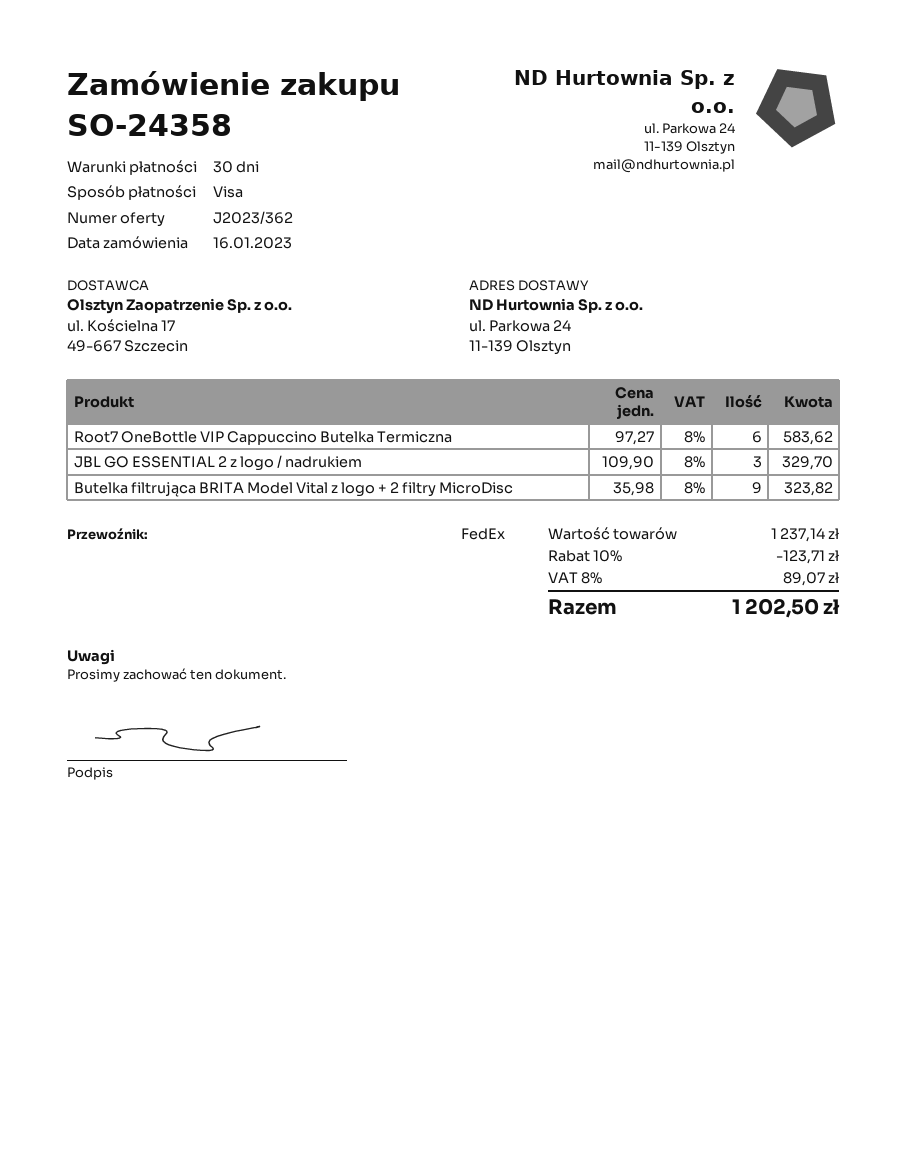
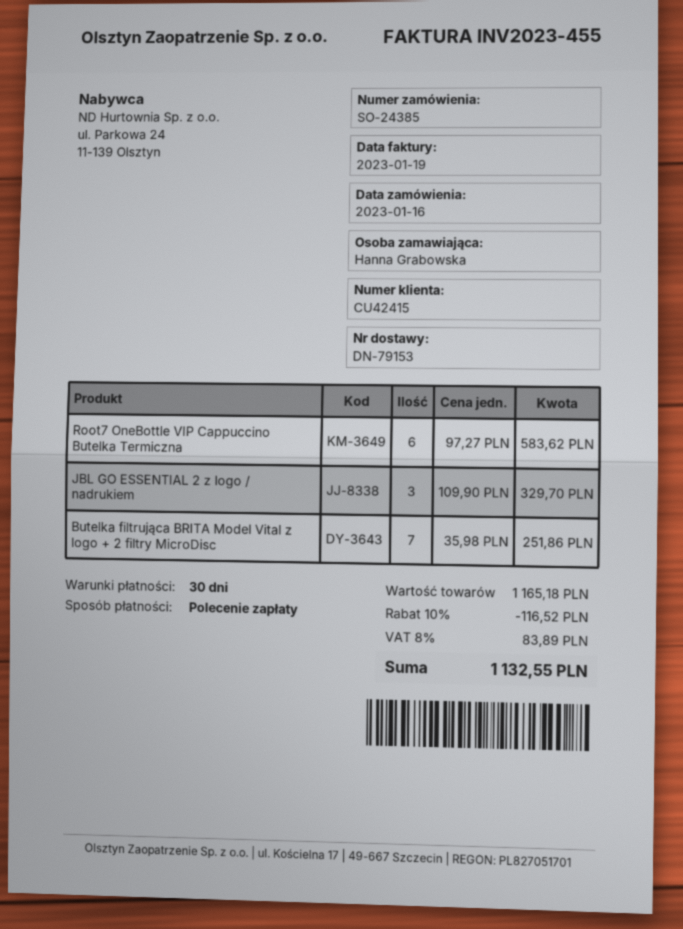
order number: SO-24358 -> SO-24385
payment method: Visa -> direct debit
Butelka filtrująca BRITA Model Vital z logo + 2 filtry MicroDisc: 9 x 35.98 = 323.82 -> 7 x 35.98 = 251.86
subtotal: 1237.14 -> 1165.18
discount: 10% = 123.71 -> 10% = 116.52
tax: 8% = 89.07 -> 8% = 83.89
total: 1202.50 -> 1132.55

